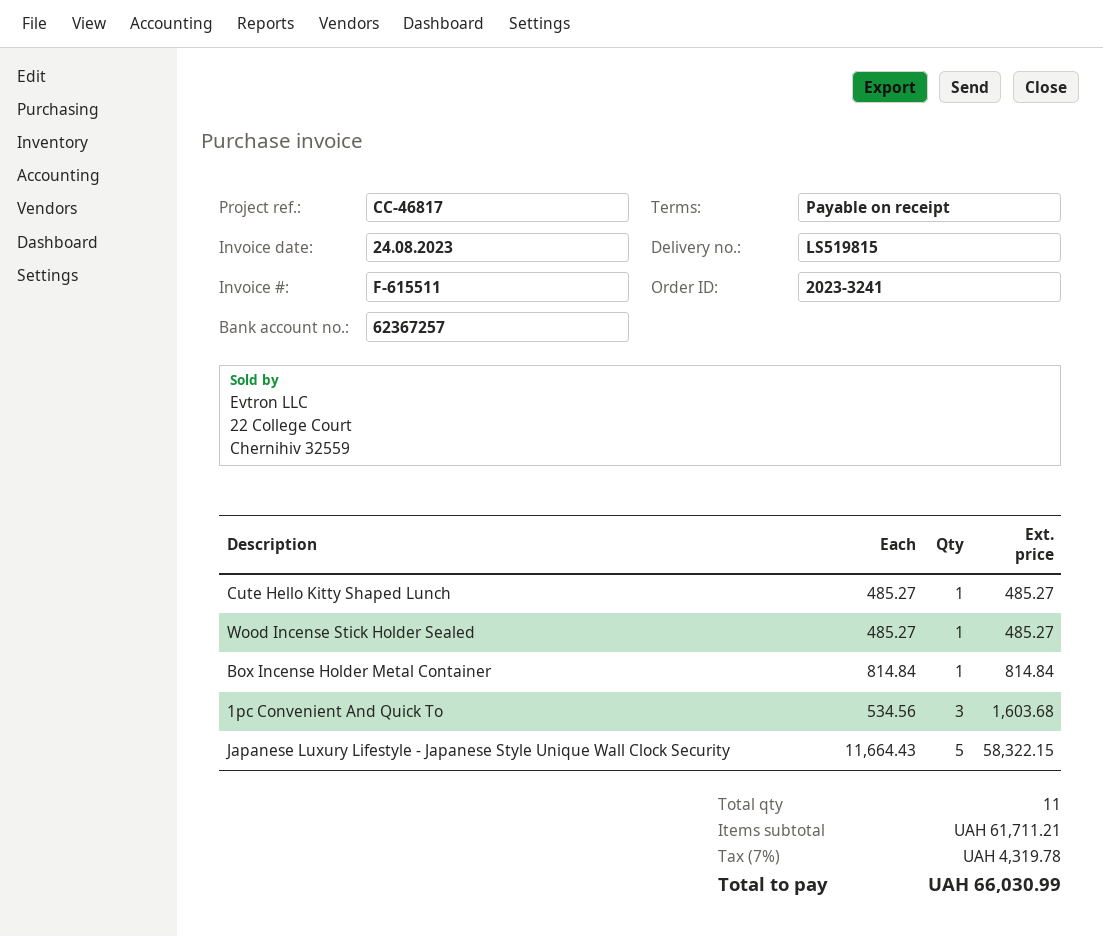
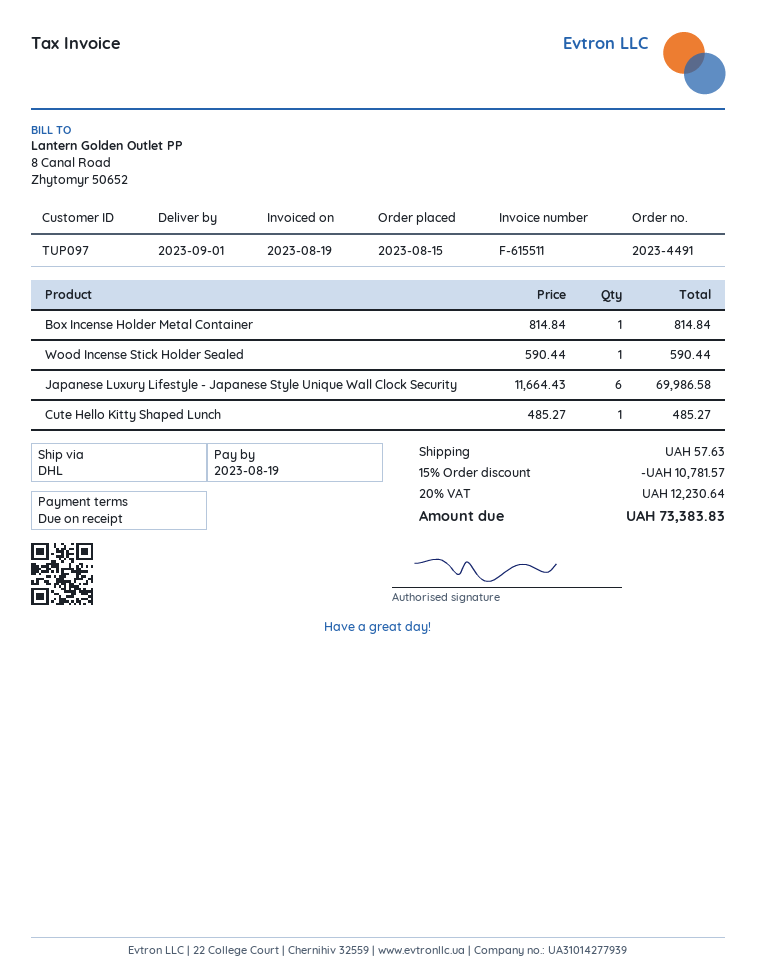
order number: 2023-3241 -> 2023-4491
invoice date: 2023-08-24 -> 2023-08-19
Wood Incense Stick Holder Sealed: 1 x 485.27 = 485.27 -> 1 x 590.44 = 590.44
1pc Convenient And Quick To: 3 x 534.56 = 1603.68 -> none
Japanese Luxury Lifestyle - Japanese Style Unique Wall Clock Security: 5 x 11664.43 = 58322.15 -> 6 x 11664.43 = 69986.58
discount: none -> 15% = 10781.57
shipping: none -> 57.63
tax: 7% = 4319.78 -> 20% = 12230.64
total: 66030.99 -> 73383.83

